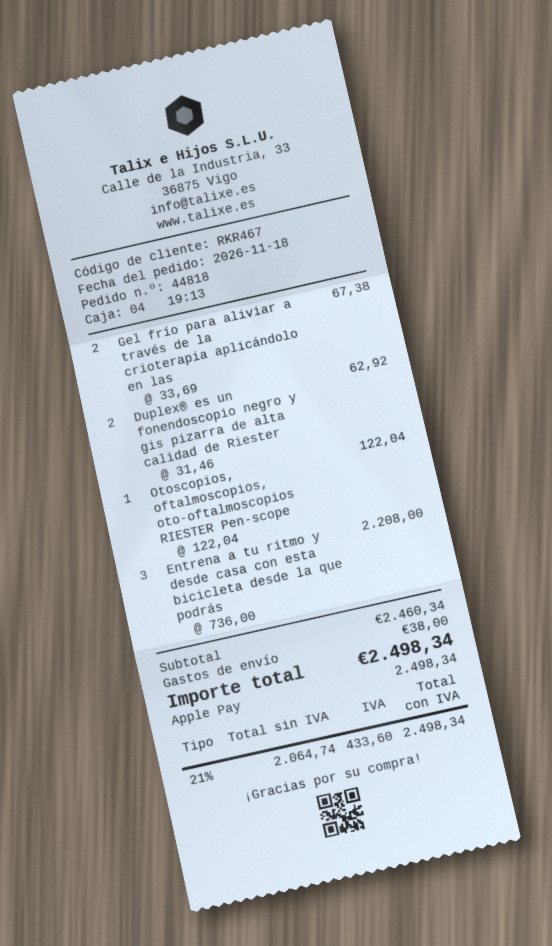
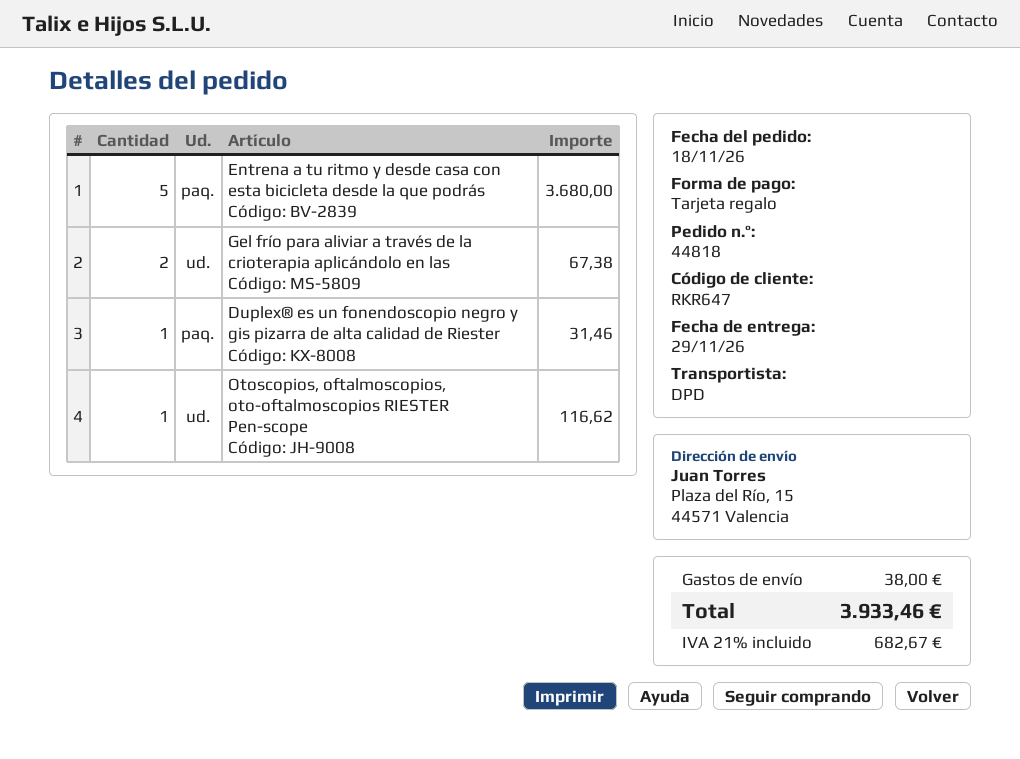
customer number: RKR467 -> RKR647
payment method: Apple Pay -> gift card
Duplex® es un fonendoscopio negro y gis pizarra de alta calidad de Riester: 2 for 62.92 -> 1 for 31.46
Otoscopios, oftalmoscopios, oto-oftalmoscopios RIESTER Pen-scope: 1 for 122.04 -> 1 for 116.62
Entrena a tu ritmo y desde casa con esta bicicleta desde la que podrás: 3 for 2208.00 -> 5 for 3680.00
tax: 21% = 433.60 -> 21% = 682.67
total: 2498.34 -> 3933.46

